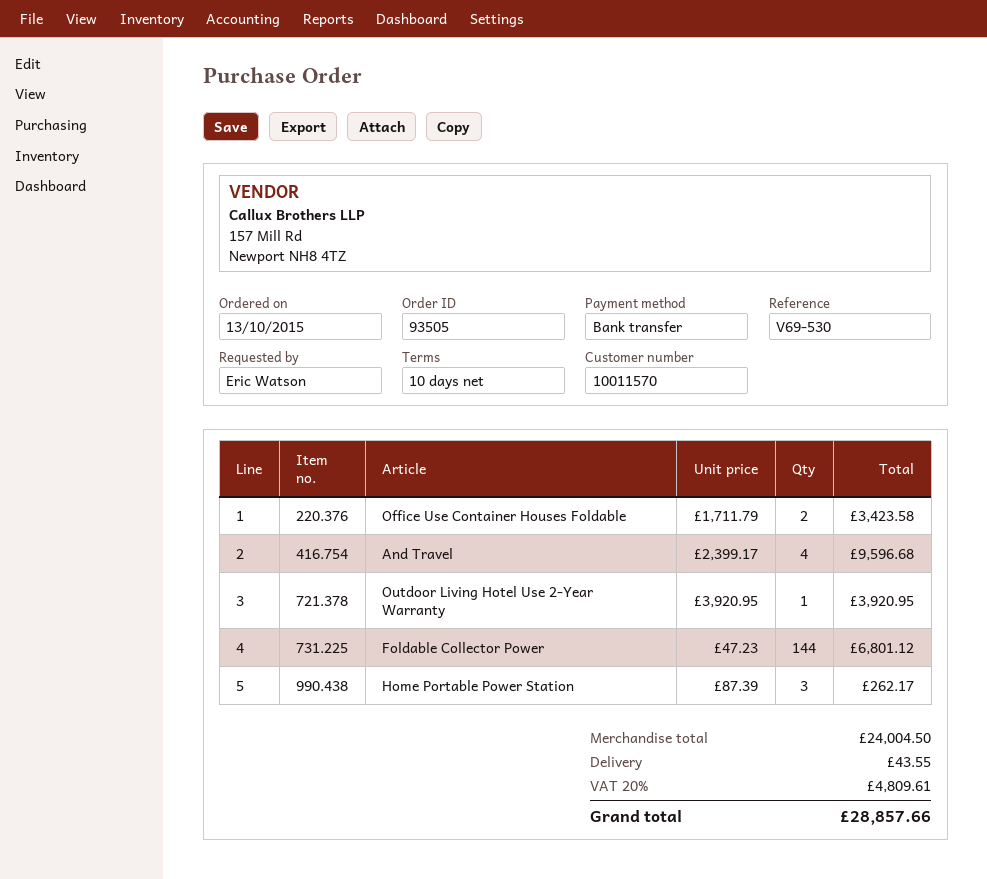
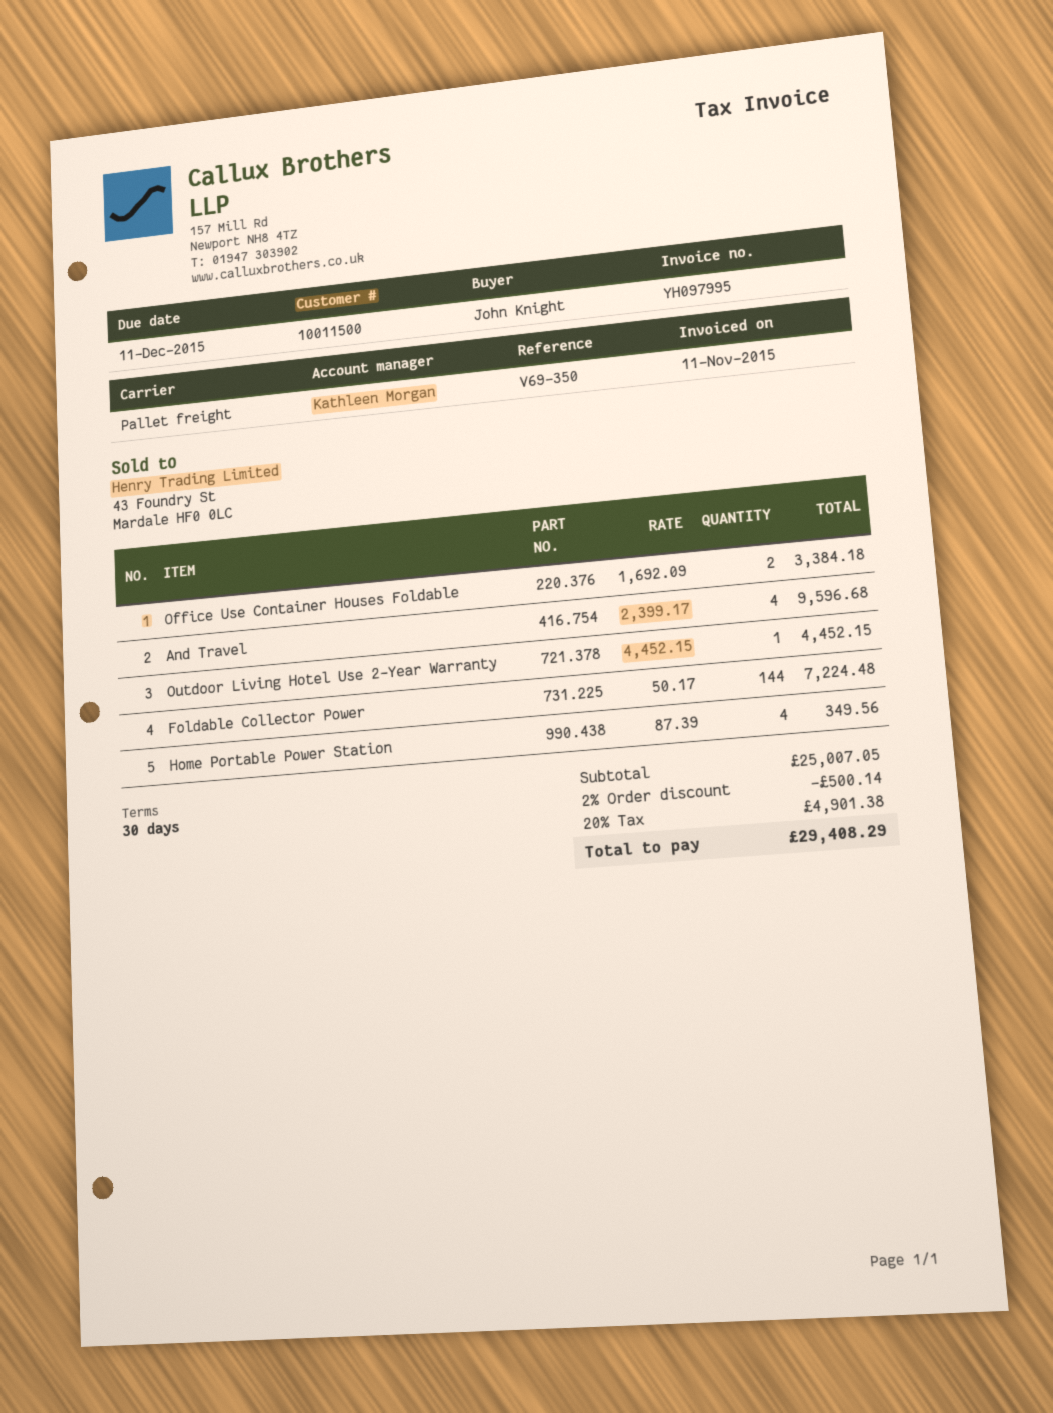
payment terms: 10 days -> 30 days
customer number: 10011570 -> 10011500
reference: V69-530 -> V69-350
ordered by: Eric Watson -> John Knight
Office Use Container Houses Foldable: 2 x 1711.79 = 3423.58 -> 2 x 1692.09 = 3384.18
Outdoor Living Hotel Use 2-Year Warranty: 1 x 3920.95 = 3920.95 -> 1 x 4452.15 = 4452.15
Foldable Collector Power: 144 x 47.23 = 6801.12 -> 144 x 50.17 = 7224.48
Home Portable Power Station: 3 x 87.39 = 262.17 -> 4 x 87.39 = 349.56
subtotal: 24004.50 -> 25007.05
discount: none -> 2% = 500.14
shipping: 43.55 -> none
tax: 20% = 4809.61 -> 20% = 4901.38
total: 28857.66 -> 29408.29

